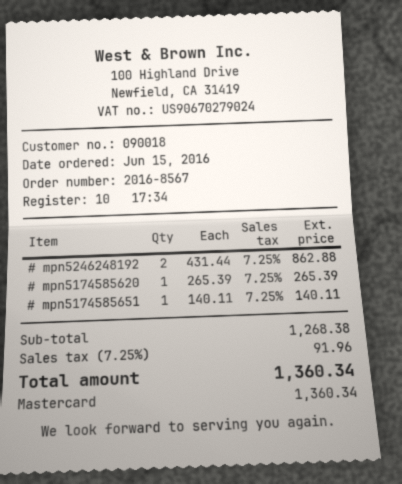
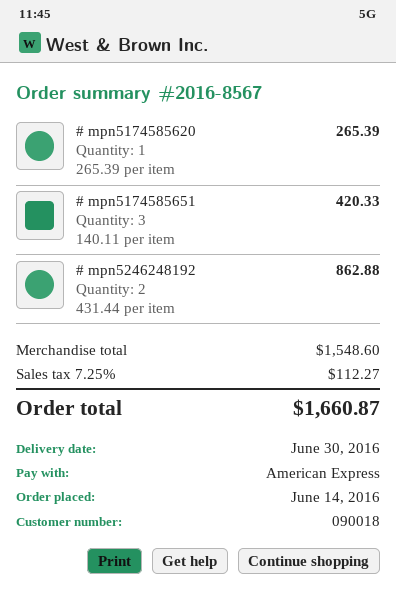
order date: 2016-06-15 -> 2016-06-14
payment method: Mastercard -> American Express
# mpn5174585651: 1 x 140.11 = 140.11 -> 3 x 140.11 = 420.33
subtotal: 1268.38 -> 1548.60
tax: 7.25% = 91.96 -> 7.25% = 112.27
total: 1360.34 -> 1660.87

